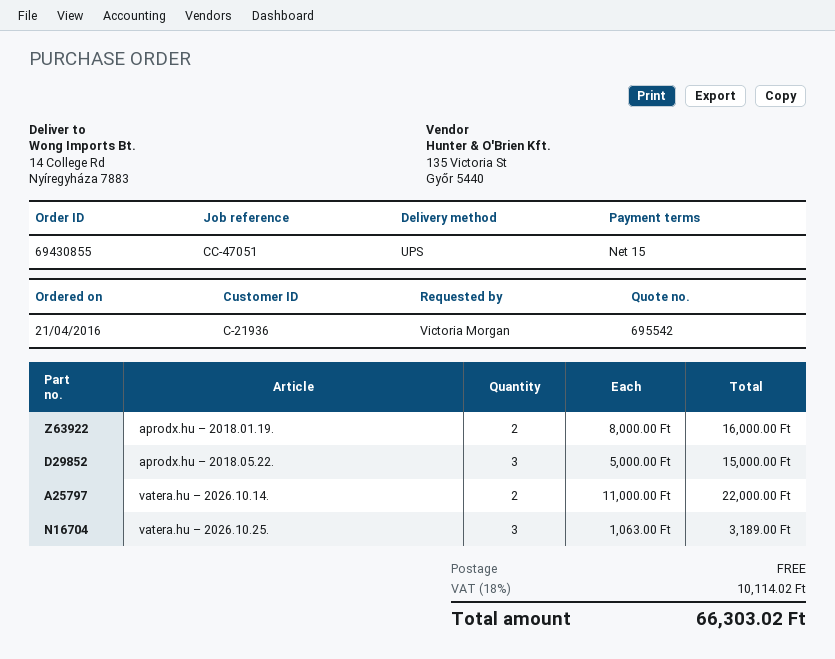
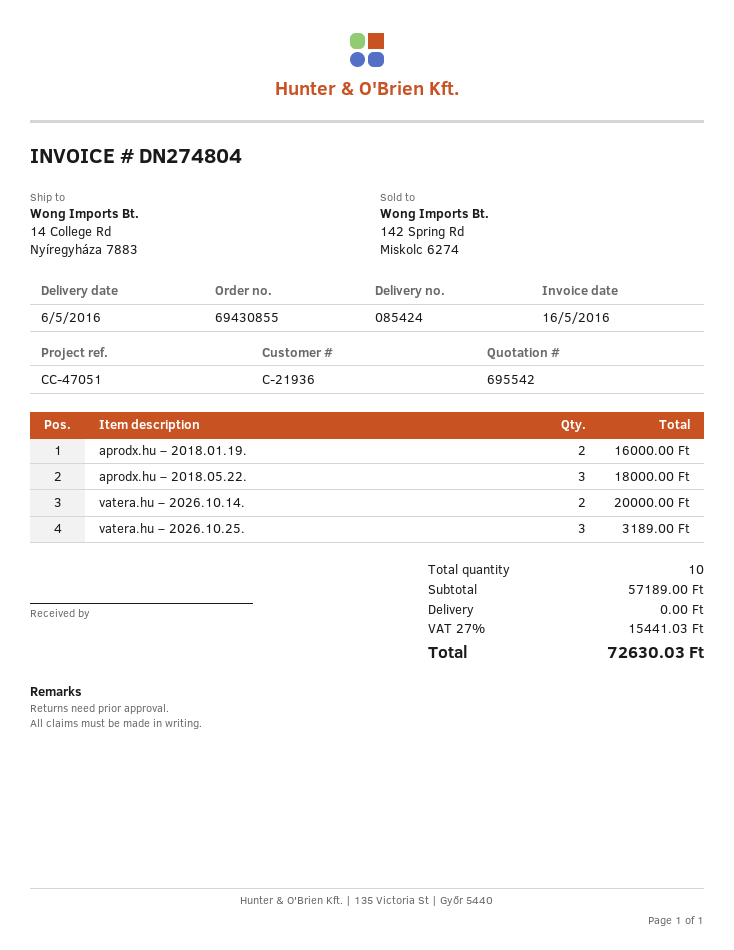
aprodx.hu – 2018.05.22.: 3 for 15000.00 -> 3 for 18000.00
vatera.hu – 2026.10.14.: 2 for 22000.00 -> 2 for 20000.00
tax: 18% = 10114.02 -> 27% = 15441.03
total: 66303.02 -> 72630.03

